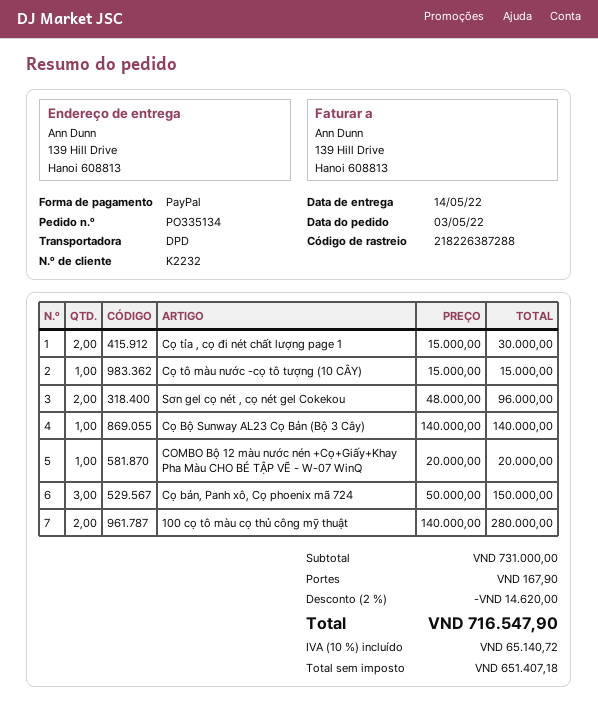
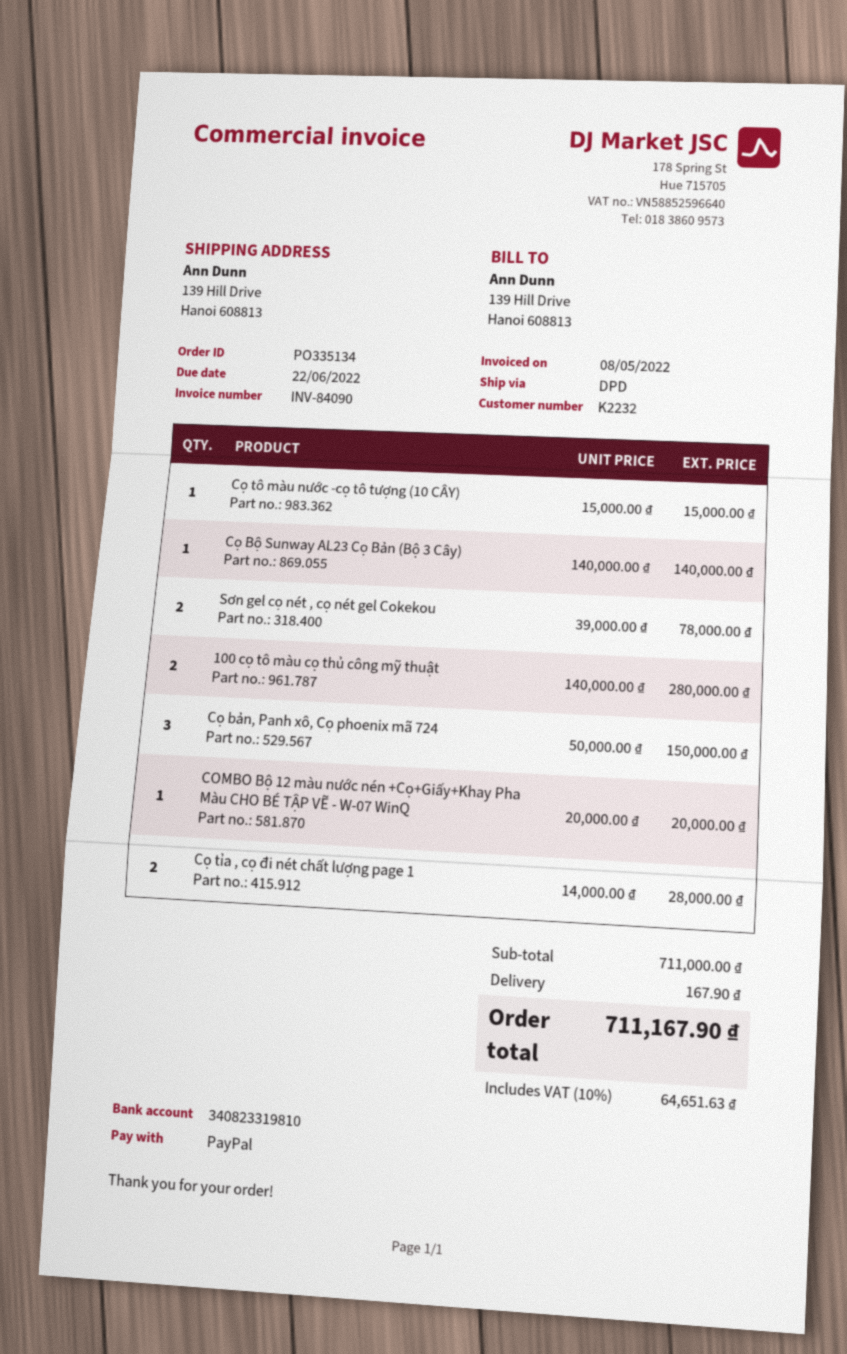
Cọ tỉa , cọ đi nét chất lượng page 1: 2 x 15000.00 = 30000.00 -> 2 x 14000.00 = 28000.00
Sơn gel cọ nét , cọ nét gel Cokekou: 2 x 48000.00 = 96000.00 -> 2 x 39000.00 = 78000.00
subtotal: 731000.00 -> 711000.00
discount: 2% = 14620.00 -> none
tax: 10% = 65140.72 -> 10% = 64651.63
total: 716547.90 -> 711167.90

